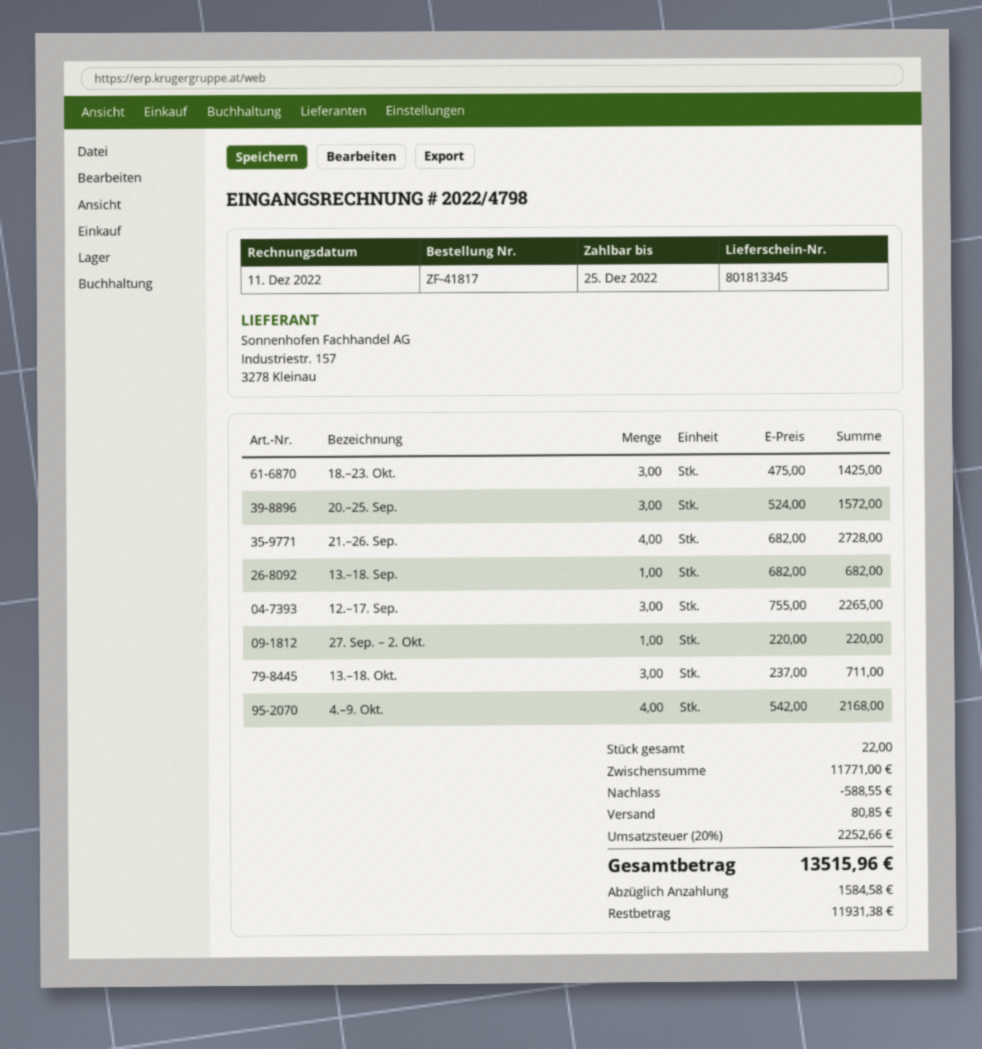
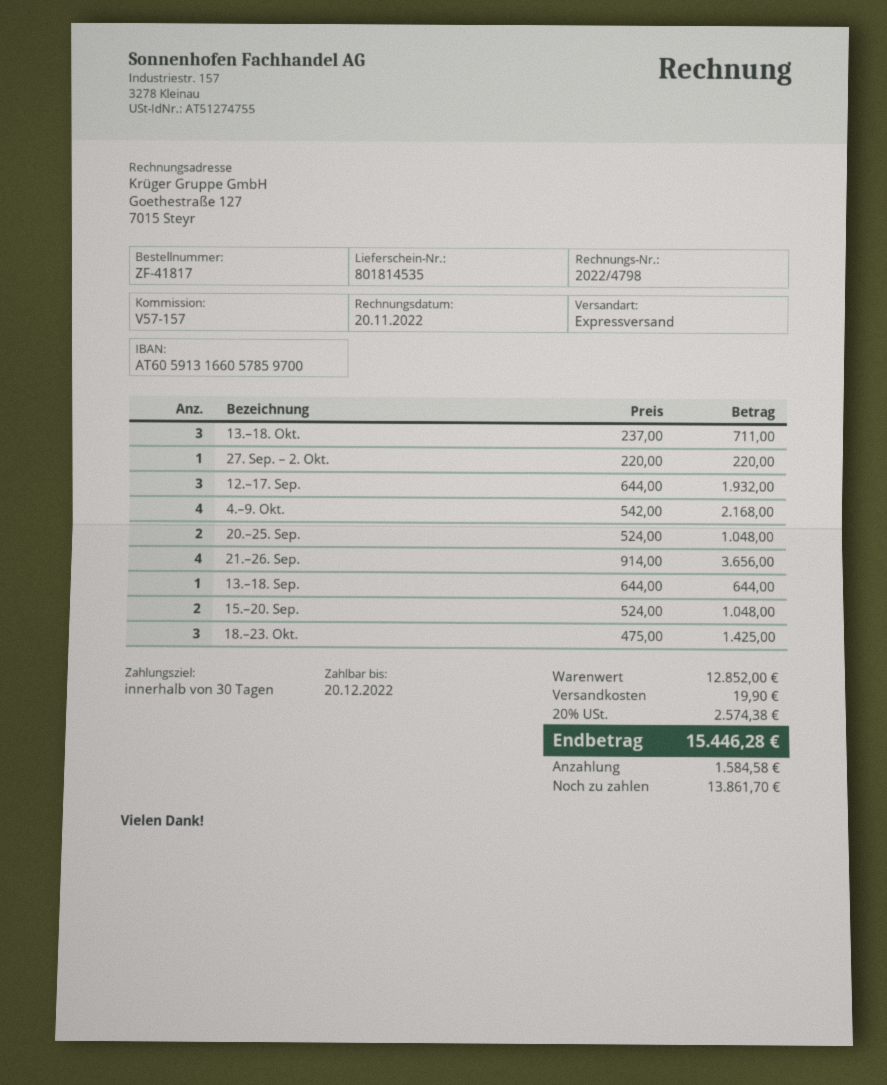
delivery note number: 801813345 -> 801814535
invoice date: 2022-12-11 -> 2022-11-20
due date: 2022-12-25 -> 2022-12-20
20.–25. Sep.: 3 x 524.00 = 1572.00 -> 2 x 524.00 = 1048.00
21.–26. Sep.: 4 x 682.00 = 2728.00 -> 4 x 914.00 = 3656.00
13.–18. Sep.: 1 x 682.00 = 682.00 -> 1 x 644.00 = 644.00
12.–17. Sep.: 3 x 755.00 = 2265.00 -> 3 x 644.00 = 1932.00
15.–20. Sep.: none -> 2 x 524.00 = 1048.00
subtotal: 11771.00 -> 12852.00
discount: 588.55 -> none
shipping: 80.85 -> 19.90
tax: 20% = 2252.66 -> 20% = 2574.38
total: 13515.96 -> 15446.28
balance: 11931.38 -> 13861.70

